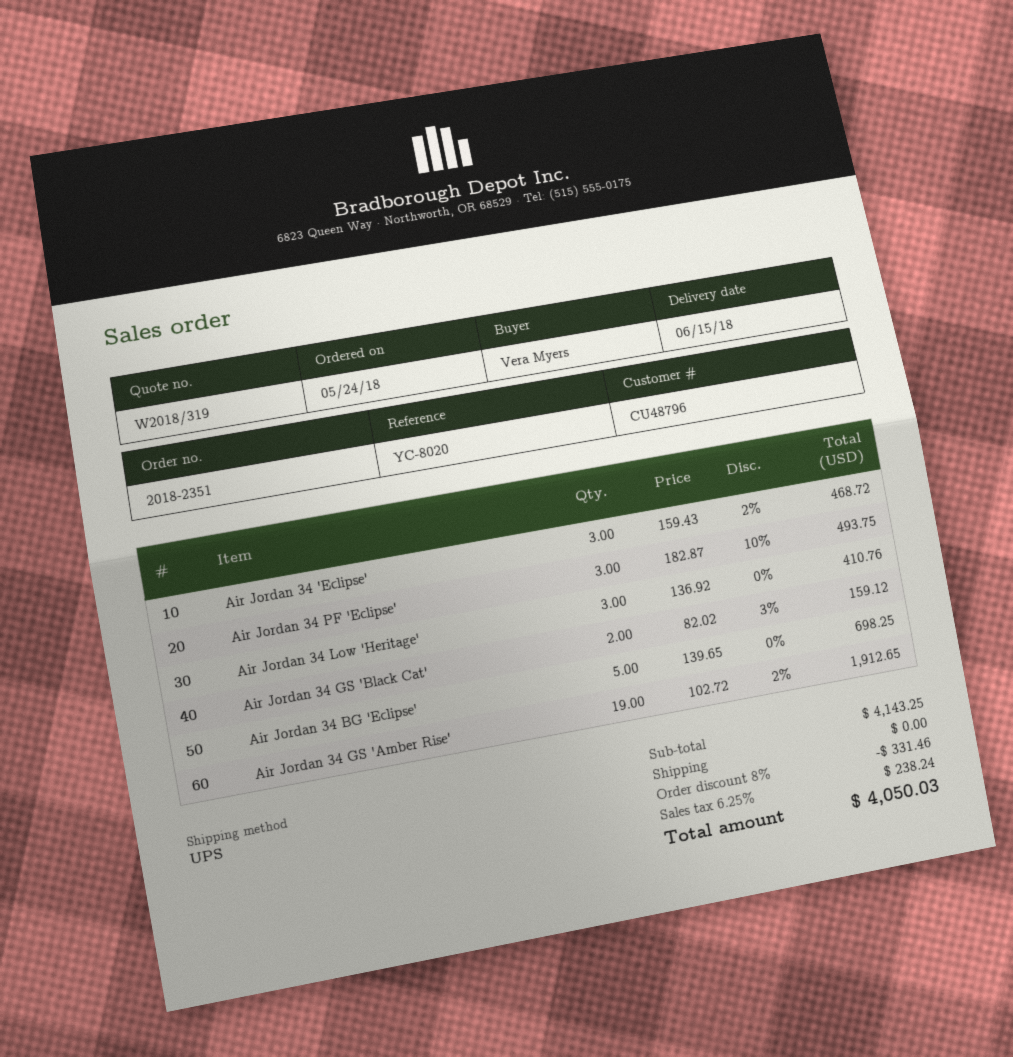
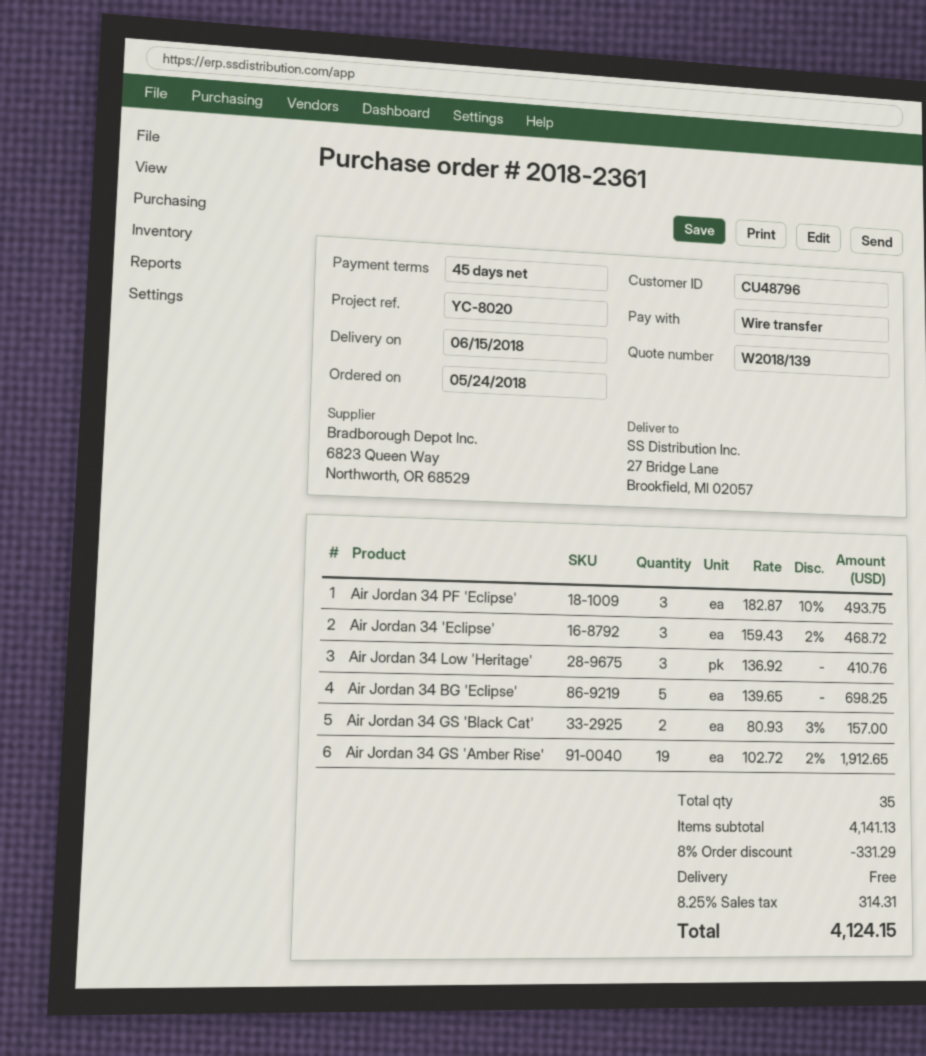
quote number: W2018/319 -> W2018/139
order number: 2018-2351 -> 2018-2361
Air Jordan 34 GS 'Black Cat': 2 x 82.02 - 3% = 159.12 -> 2 x 80.93 - 3% = 157.00
subtotal: 4143.25 -> 4141.13
discount: 8% = 331.46 -> 8% = 331.29
tax: 6.25% = 238.24 -> 8.25% = 314.31
total: 4050.03 -> 4124.15

